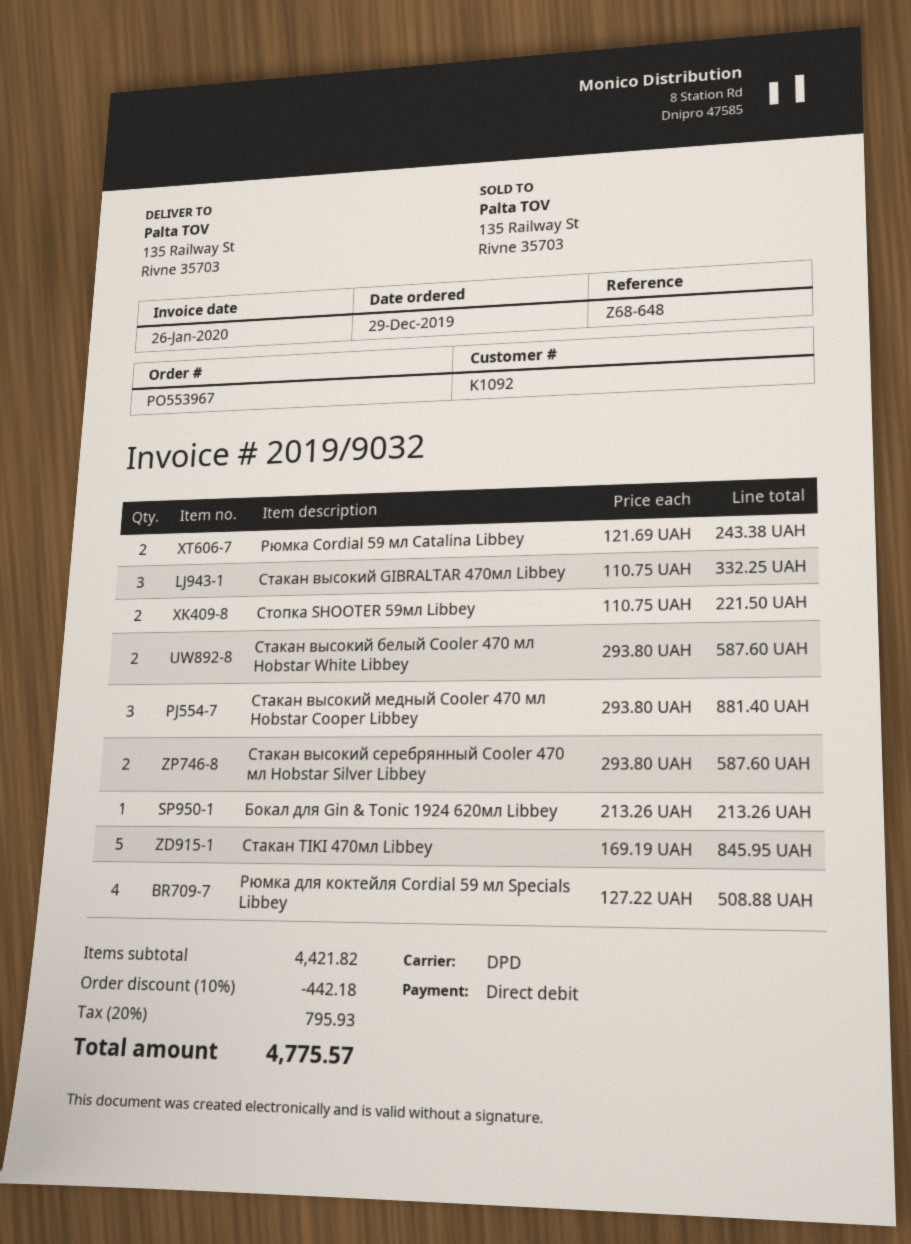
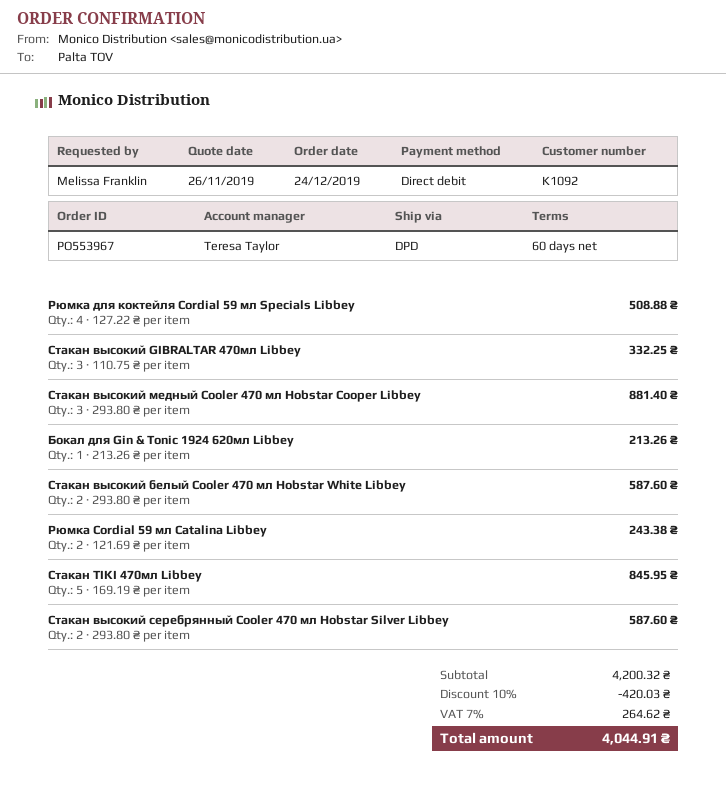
order date: 2019-12-29 -> 2019-12-24
Стопка SHOOTER 59мл Libbey: 2 x 110.75 = 221.50 -> none
subtotal: 4421.82 -> 4200.32
discount: 10% = 442.18 -> 10% = 420.03
tax: 20% = 795.93 -> 7% = 264.62
total: 4775.57 -> 4044.91

